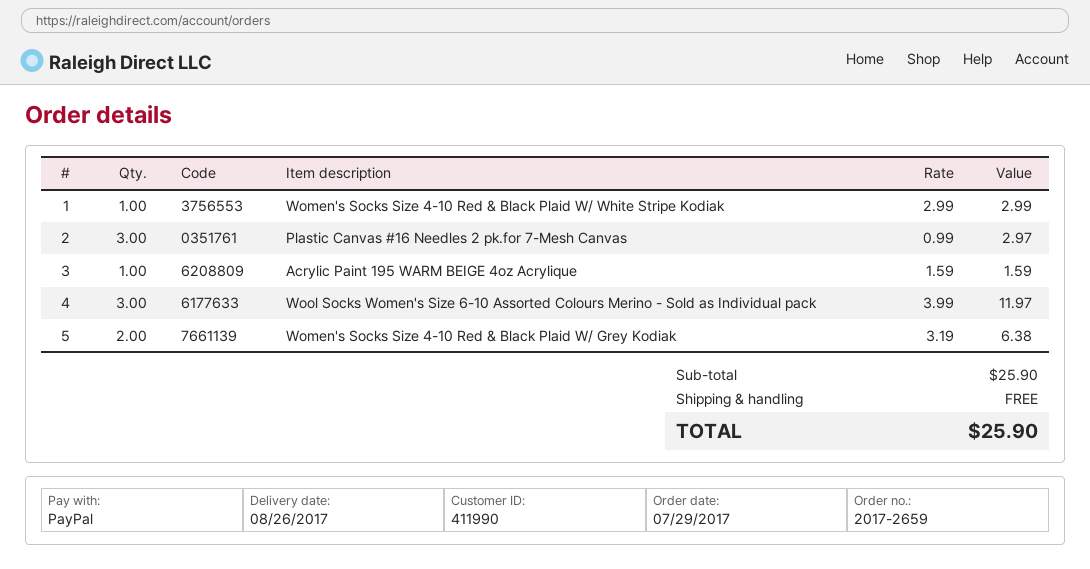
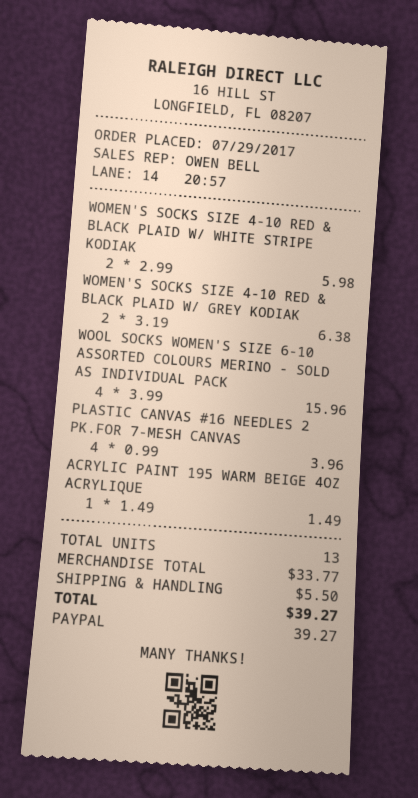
Women's Socks Size 4-10 Red & Black Plaid W/ White Stripe Kodiak: 1 x 2.99 = 2.99 -> 2 x 2.99 = 5.98
Plastic Canvas #16 Needles 2 pk.for 7-Mesh Canvas: 3 x 0.99 = 2.97 -> 4 x 0.99 = 3.96
Acrylic Paint 195 WARM BEIGE 4oz Acrylique: 1 x 1.59 = 1.59 -> 1 x 1.49 = 1.49
Wool Socks Women's Size 6-10 Assorted Colours Merino - Sold as Individual pack: 3 x 3.99 = 11.97 -> 4 x 3.99 = 15.96
subtotal: 25.90 -> 33.77
shipping: 0.00 -> 5.50
total: 25.90 -> 39.27

